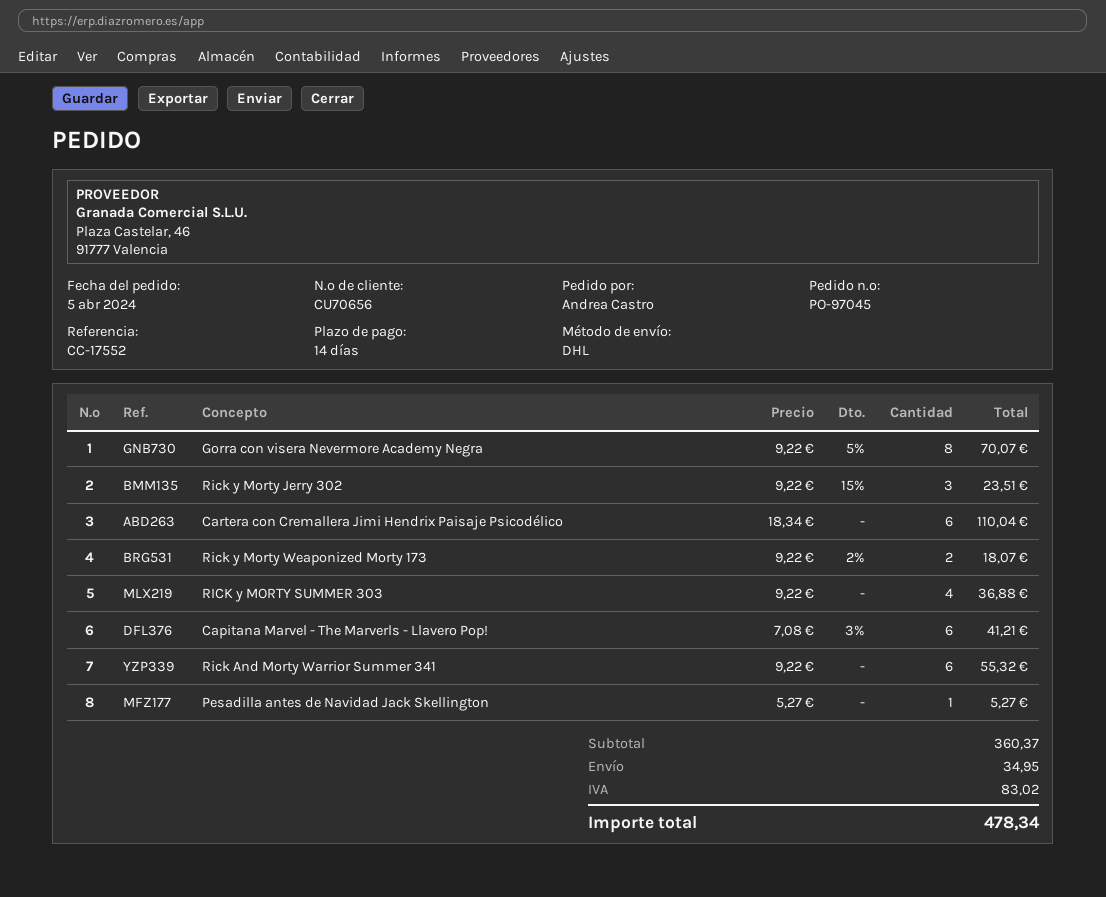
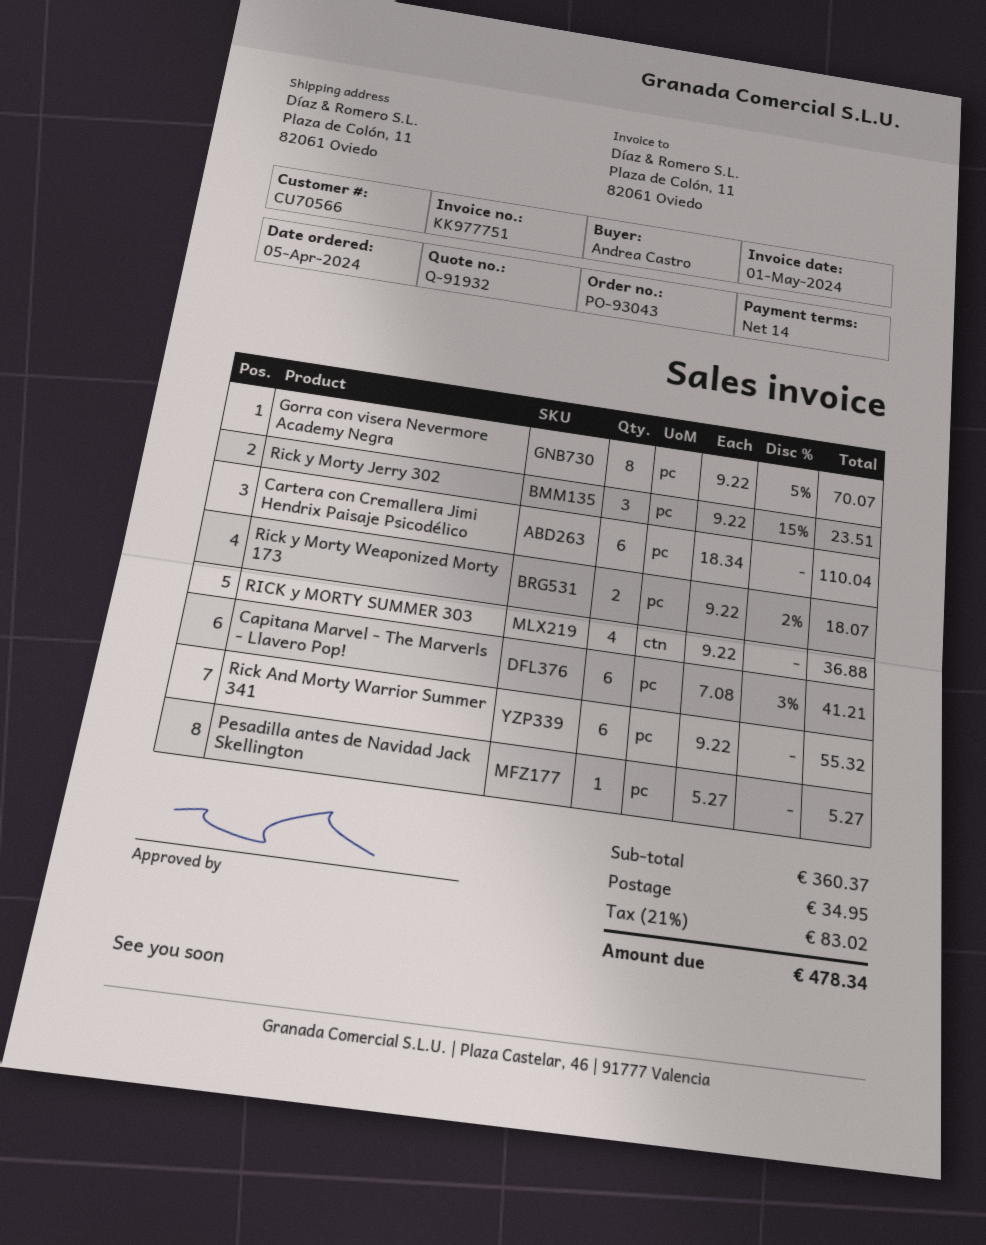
order number: PO-97045 -> PO-93043
customer number: CU70656 -> CU70566

